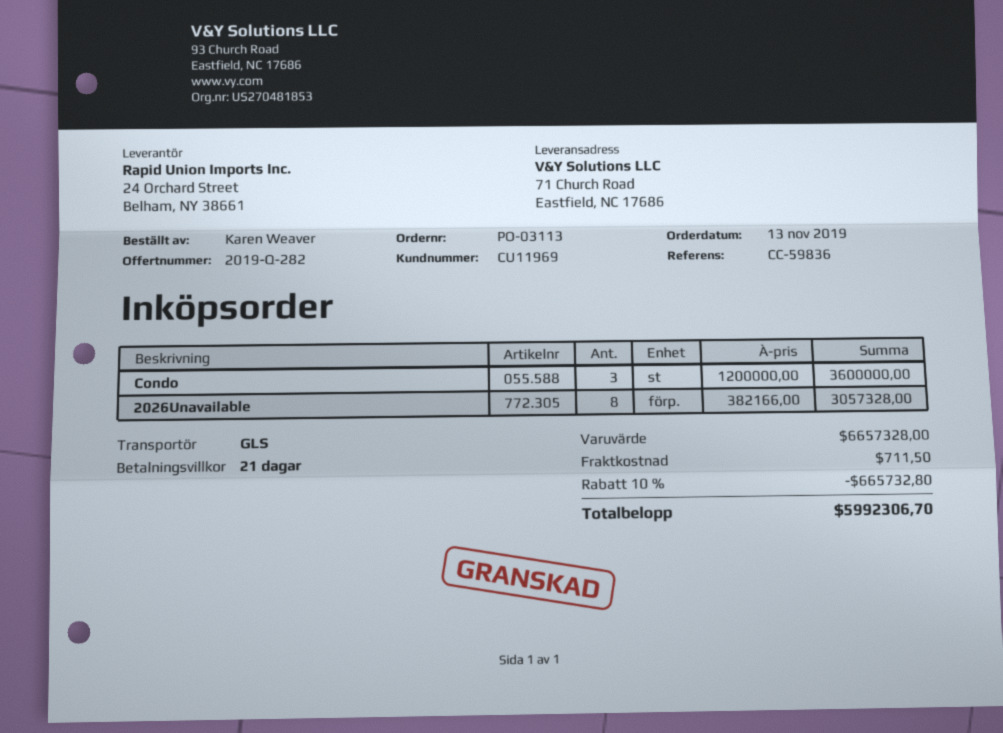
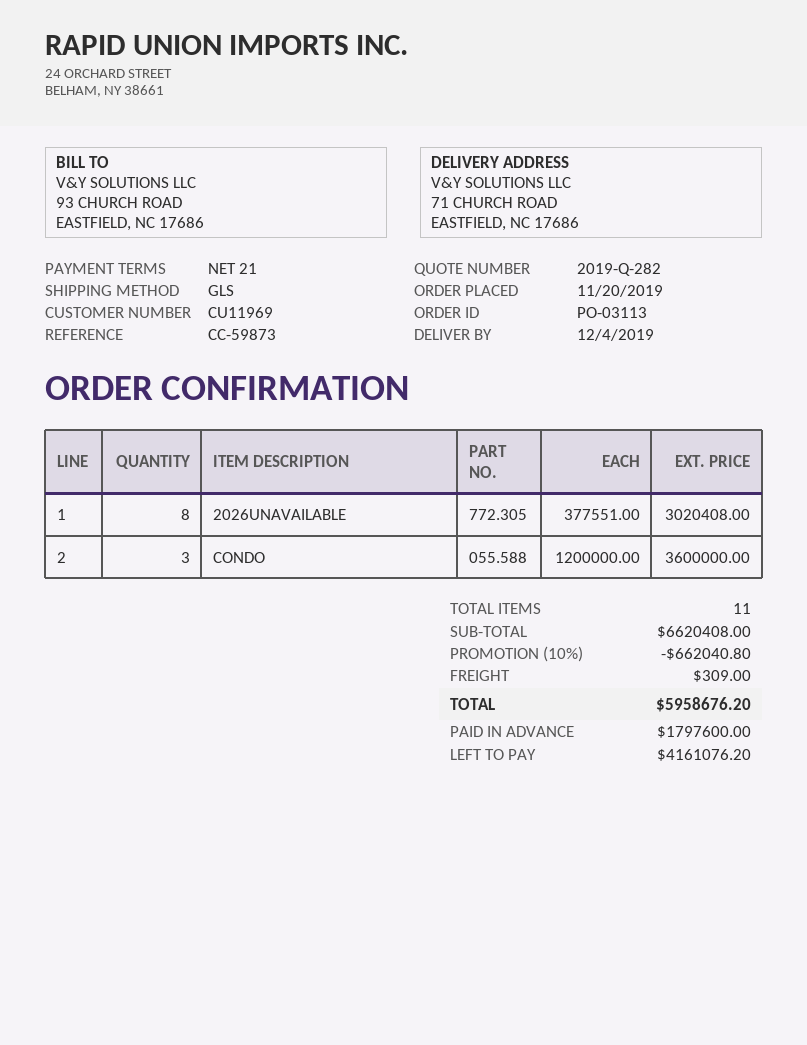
order date: 2019-11-13 -> 2019-11-20
reference: CC-59836 -> CC-59873
2026Unavailable: 8 x 382166.00 = 3057328.00 -> 8 x 377551.00 = 3020408.00
subtotal: 6657328.00 -> 6620408.00
discount: 10% = 665732.80 -> 10% = 662040.80
shipping: 711.50 -> 309.00
total: 5992306.70 -> 5958676.20

